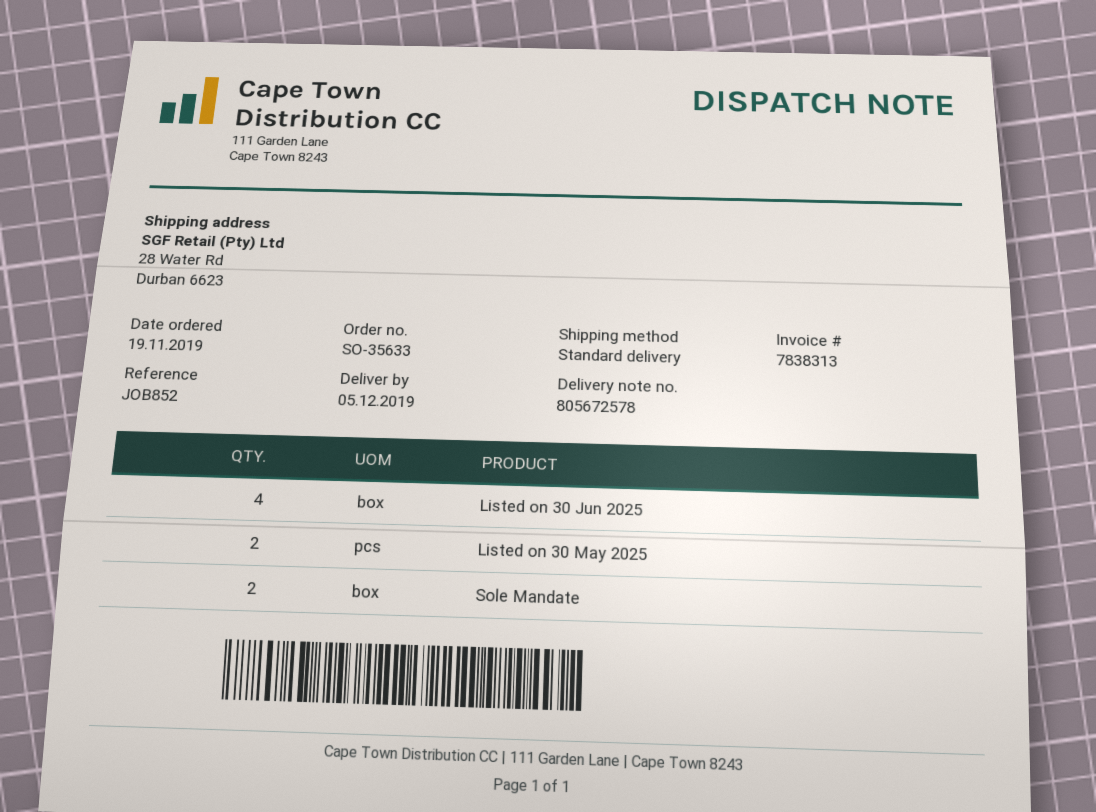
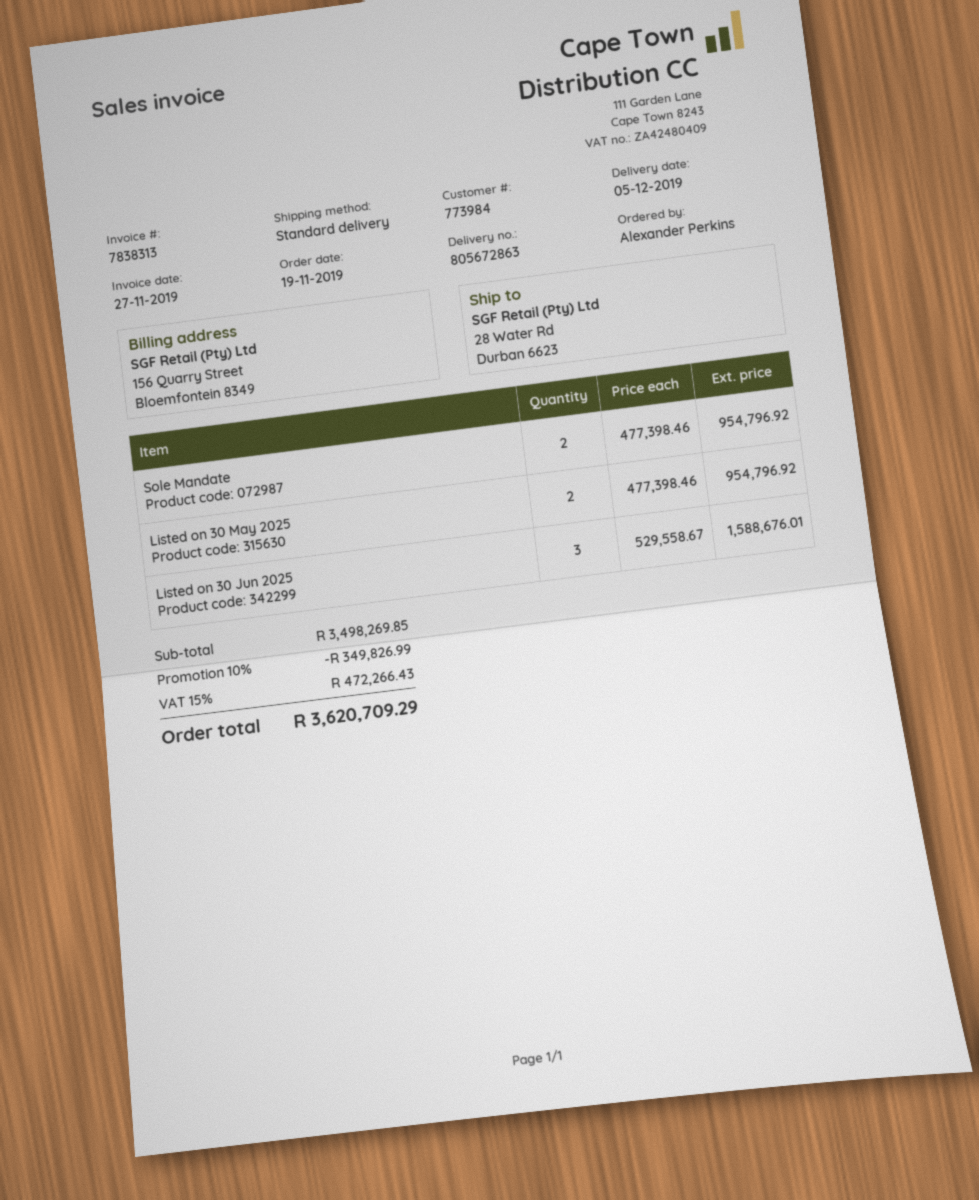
delivery note number: 805672578 -> 805672863
Listed on 30 Jun 2025: 4 -> 3

